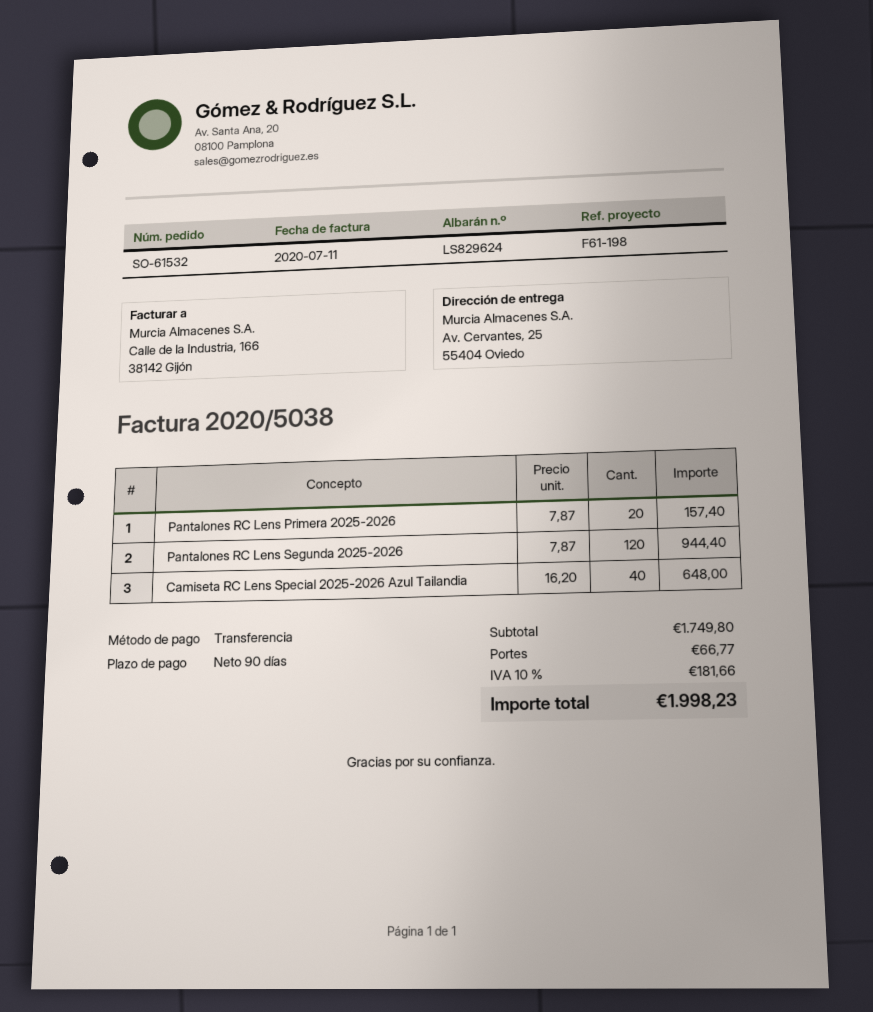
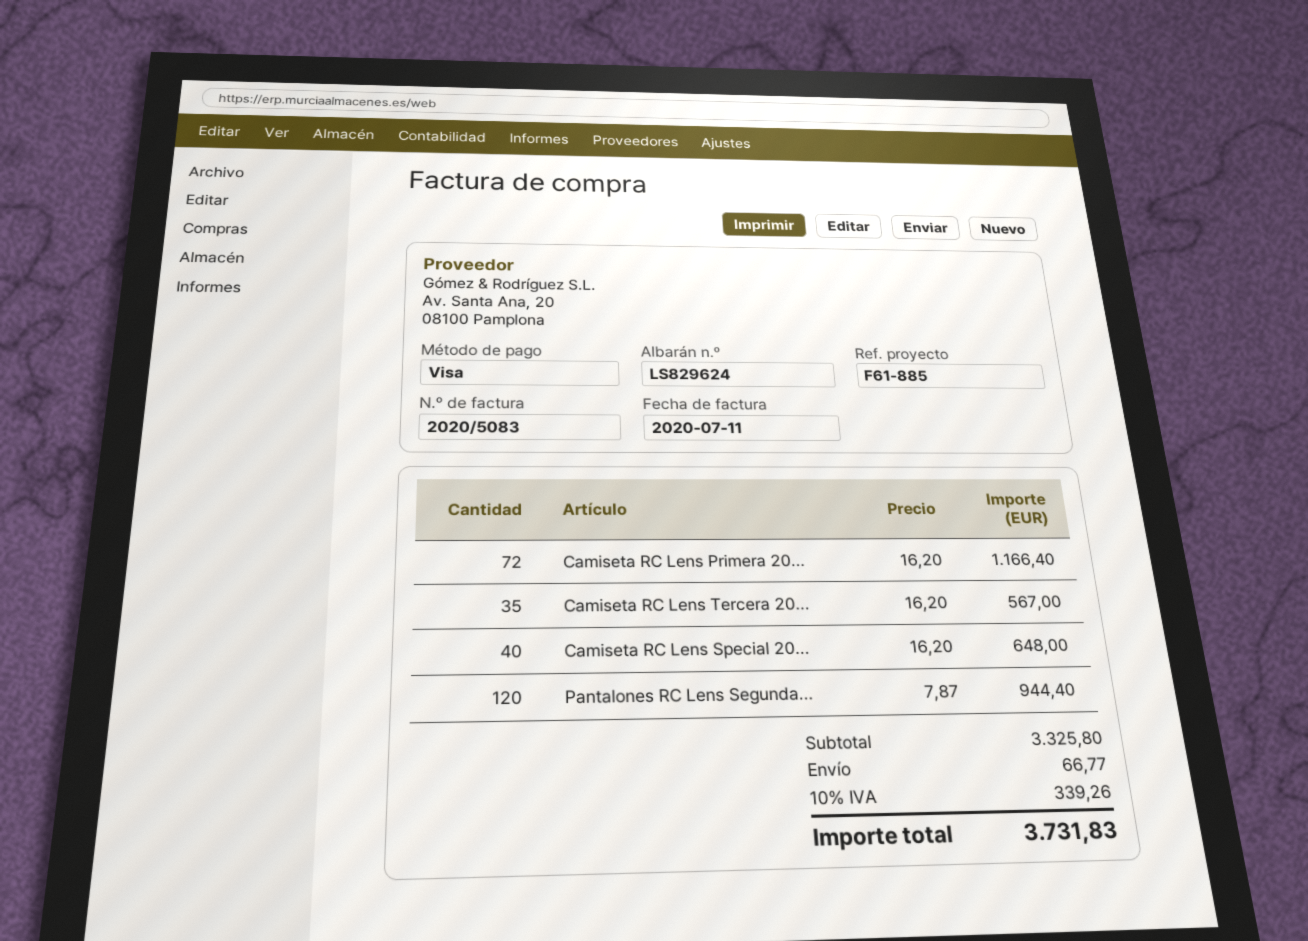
invoice number: 2020/5038 -> 2020/5083
reference: F61-198 -> F61-885
payment method: bank transfer -> Visa
Pantalones RC Lens Primera 2025-2026: 20 x 7.87 = 157.40 -> none
Camiseta RC Lens Primera 20...: none -> 72 x 16.20 = 1166.40
Camiseta RC Lens Tercera 20...: none -> 35 x 16.20 = 567.00
subtotal: 1749.80 -> 3325.80
tax: 10% = 181.66 -> 10% = 339.26
total: 1998.23 -> 3731.83

